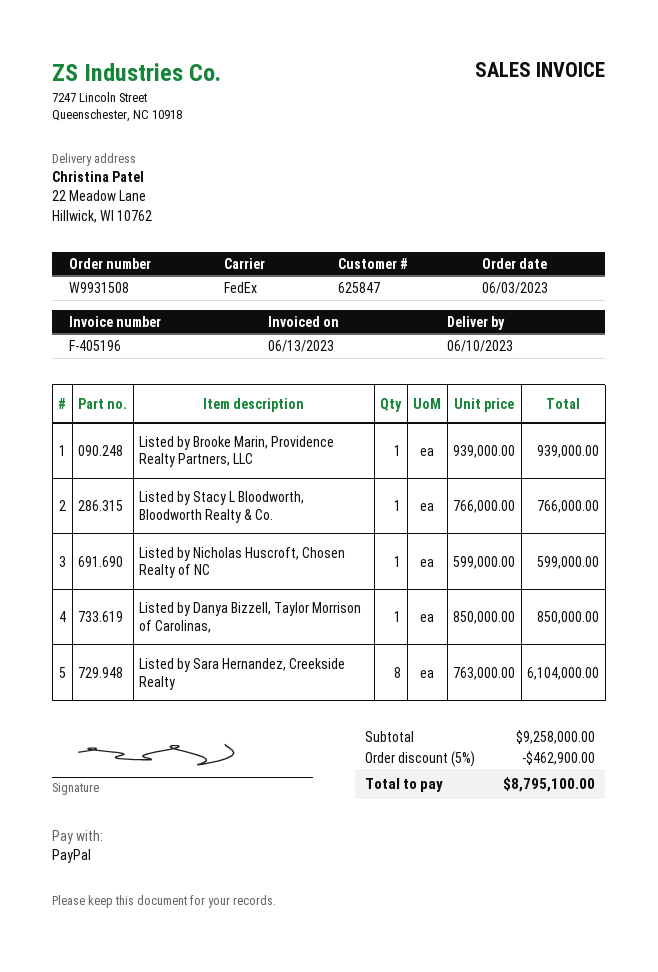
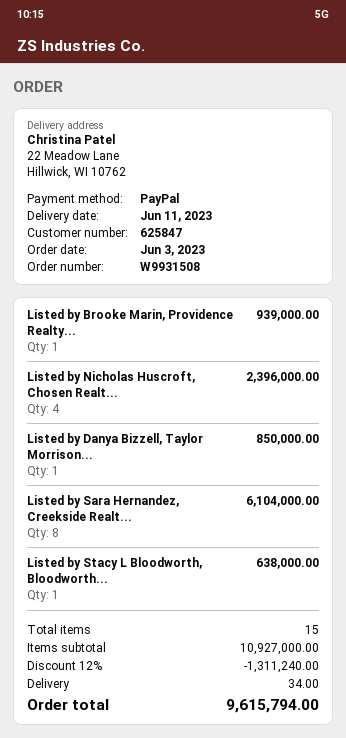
delivery date: 2023-06-10 -> 2023-06-11
Listed by Stacy L Bloodworth, Bloodworth Realty & Co.: 1 for 766000.00 -> 1 for 638000.00
Listed by Nicholas Huscroft, Chosen Realty of NC: 1 for 599000.00 -> 4 for 2396000.00
subtotal: 9258000.00 -> 10927000.00
discount: 5% = 462900.00 -> 12% = 1311240.00
shipping: none -> 34.00
total: 8795100.00 -> 9615794.00

